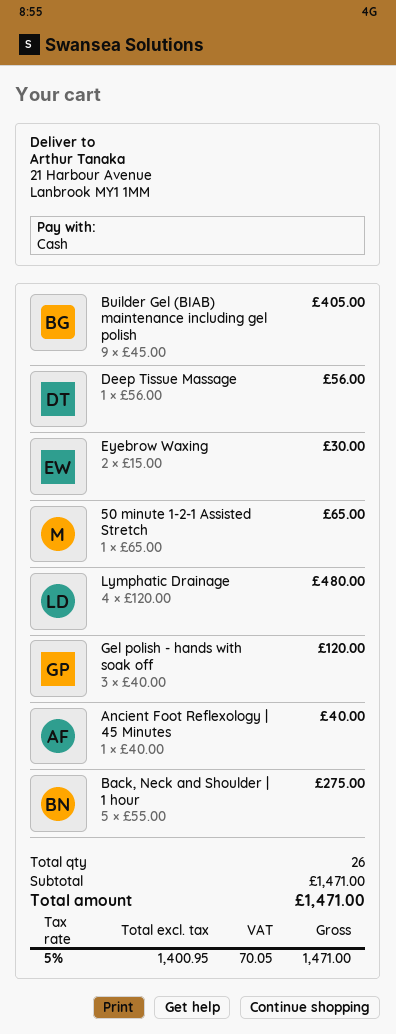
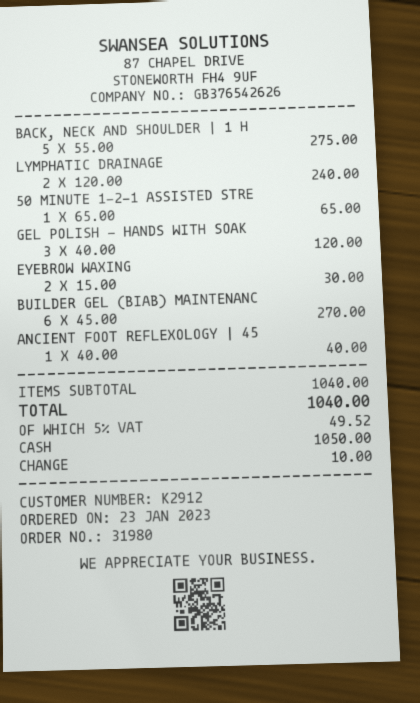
Builder Gel (BIAB) maintenance including gel polish: 9 x 45.00 = 405.00 -> 6 x 45.00 = 270.00
Deep Tissue Massage: 1 x 56.00 = 56.00 -> none
Lymphatic Drainage: 4 x 120.00 = 480.00 -> 2 x 120.00 = 240.00
subtotal: 1471.00 -> 1040.00
tax: 5% = 70.05 -> 5% = 49.52
total: 1471.00 -> 1040.00

